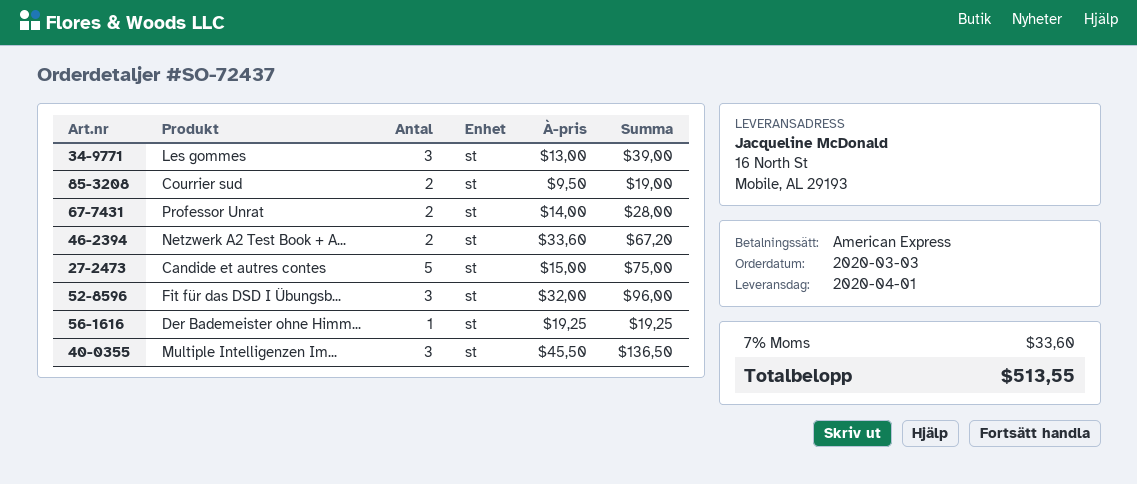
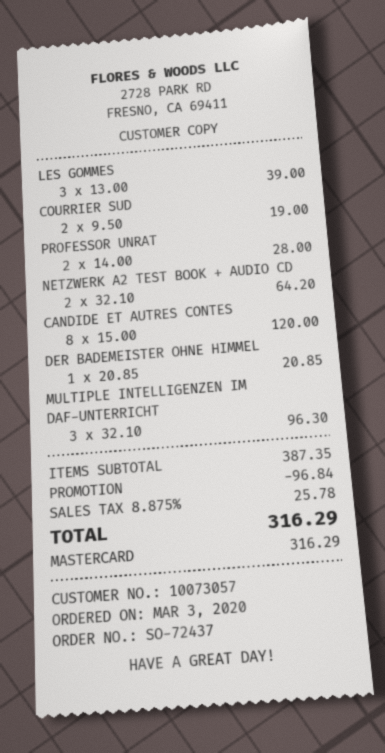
payment method: American Express -> Mastercard
Netzwerk A2 Test Book + A...: 2 x 33.60 = 67.20 -> 2 x 32.10 = 64.20
Candide et autres contes: 5 x 15.00 = 75.00 -> 8 x 15.00 = 120.00
Fit für das DSD I Übungsb...: 3 x 32.00 = 96.00 -> none
Der Bademeister ohne Himm...: 1 x 19.25 = 19.25 -> 1 x 20.85 = 20.85
Multiple Intelligenzen Im...: 3 x 45.50 = 136.50 -> 3 x 32.10 = 96.30
discount: none -> 96.84
tax: 7% = 33.60 -> 8.875% = 25.78
total: 513.55 -> 316.29

